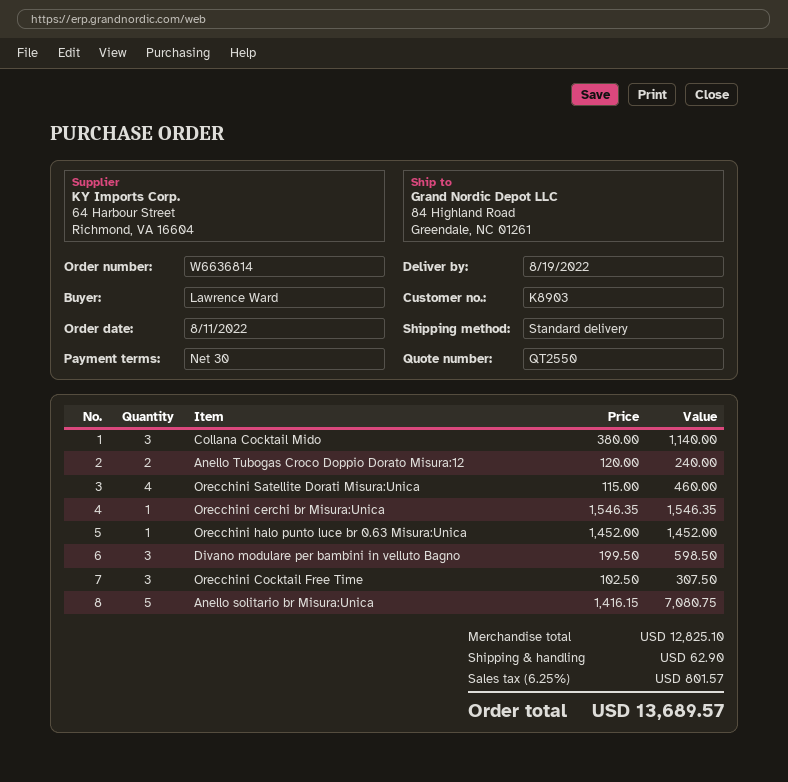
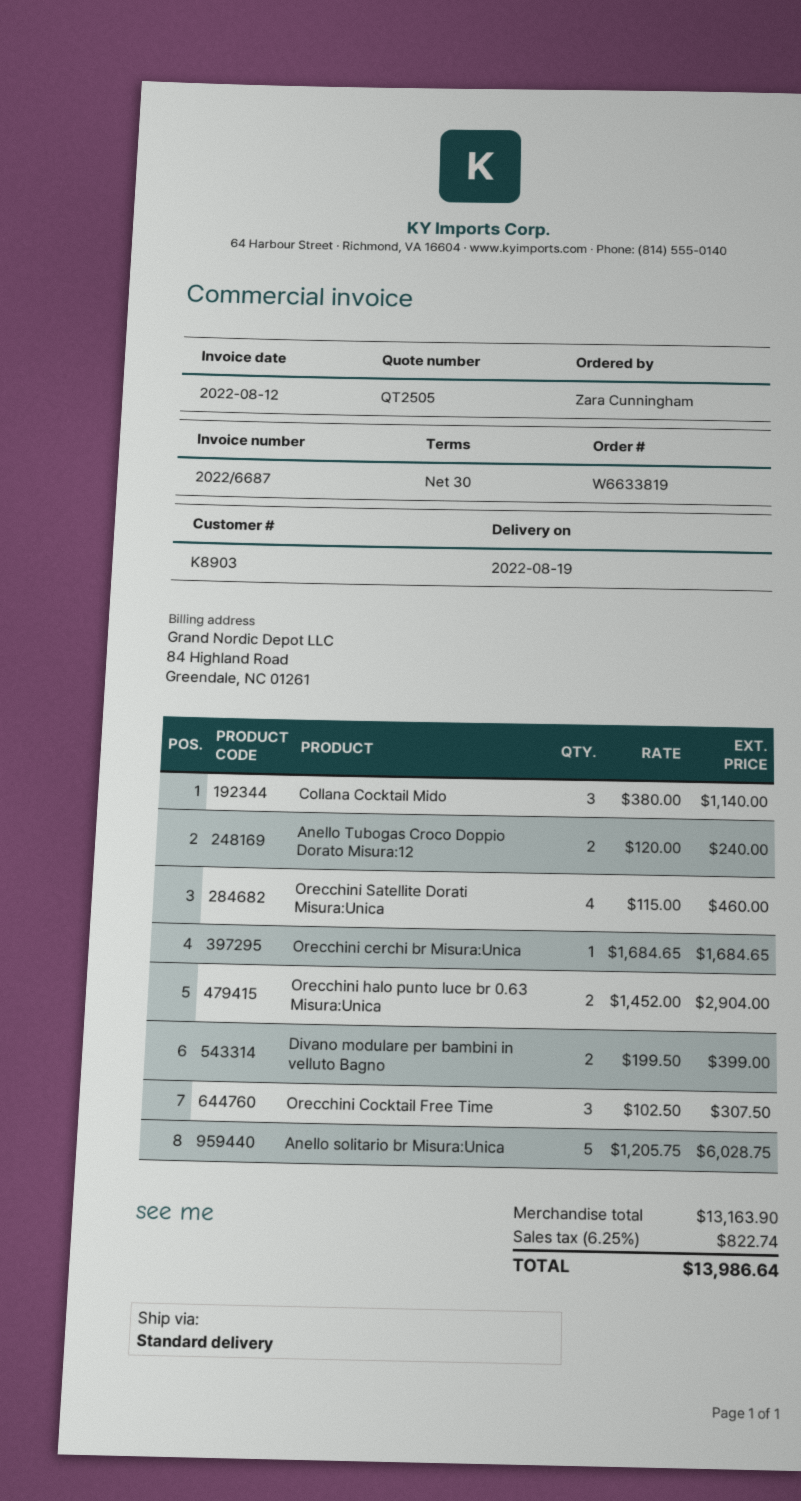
quote number: QT2550 -> QT2505
order number: W6636814 -> W6633819
ordered by: Lawrence Ward -> Zara Cunningham
Orecchini cerchi br Misura:Unica: 1 x 1546.35 = 1546.35 -> 1 x 1684.65 = 1684.65
Orecchini halo punto luce br 0.63 Misura:Unica: 1 x 1452.00 = 1452.00 -> 2 x 1452.00 = 2904.00
Divano modulare per bambini in velluto Bagno: 3 x 199.50 = 598.50 -> 2 x 199.50 = 399.00
Anello solitario br Misura:Unica: 5 x 1416.15 = 7080.75 -> 5 x 1205.75 = 6028.75
subtotal: 12825.10 -> 13163.90
shipping: 62.90 -> none
tax: 6.25% = 801.57 -> 6.25% = 822.74
total: 13689.57 -> 13986.64

